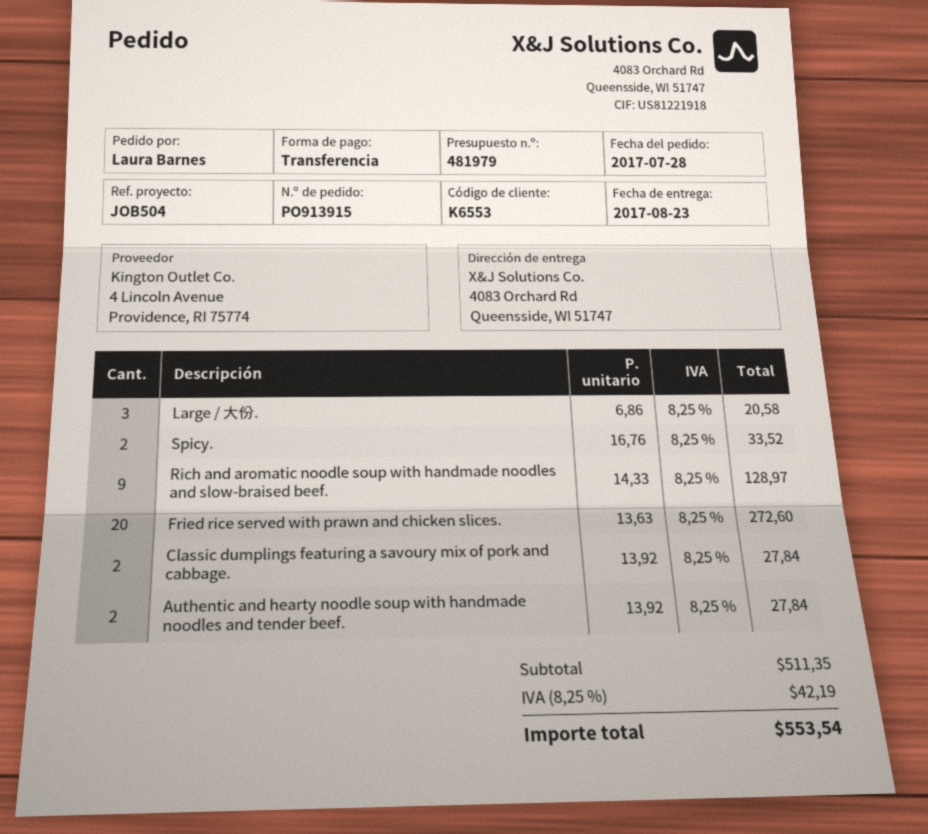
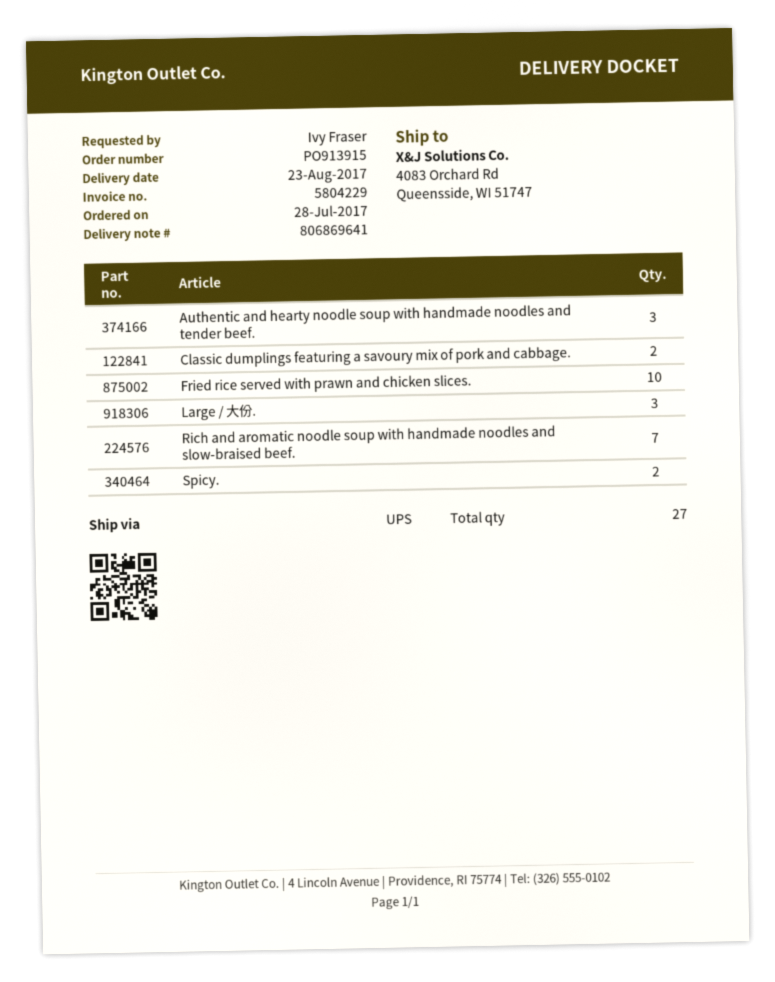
ordered by: Laura Barnes -> Ivy Fraser
Rich and aromatic noodle soup with handmade noodles and slow-braised beef.: 9 -> 7
Fried rice served with prawn and chicken slices.: 20 -> 10
Authentic and hearty noodle soup with handmade noodles and tender beef.: 2 -> 3

